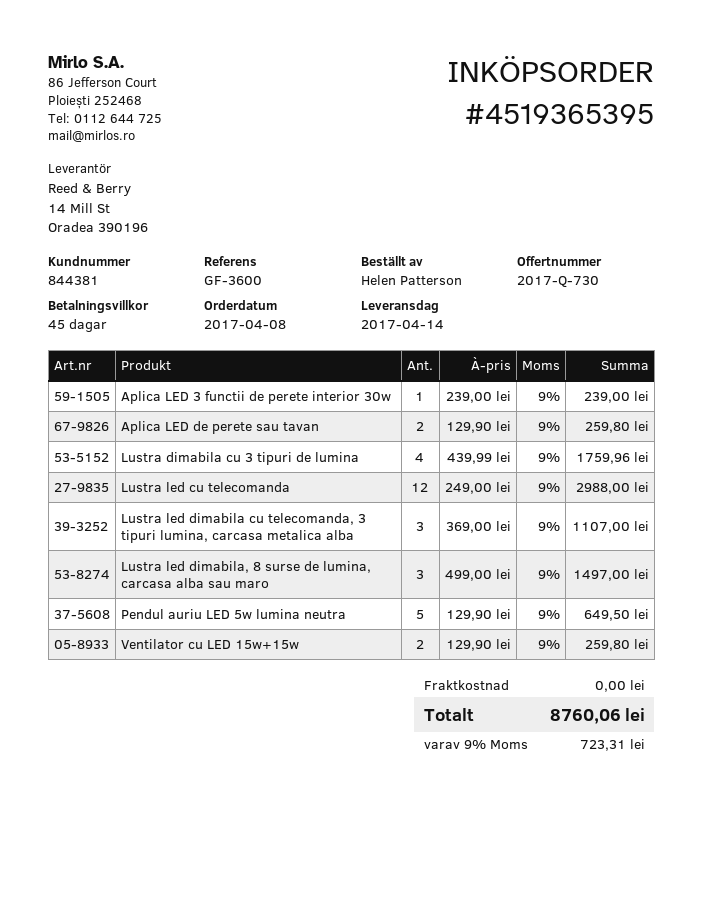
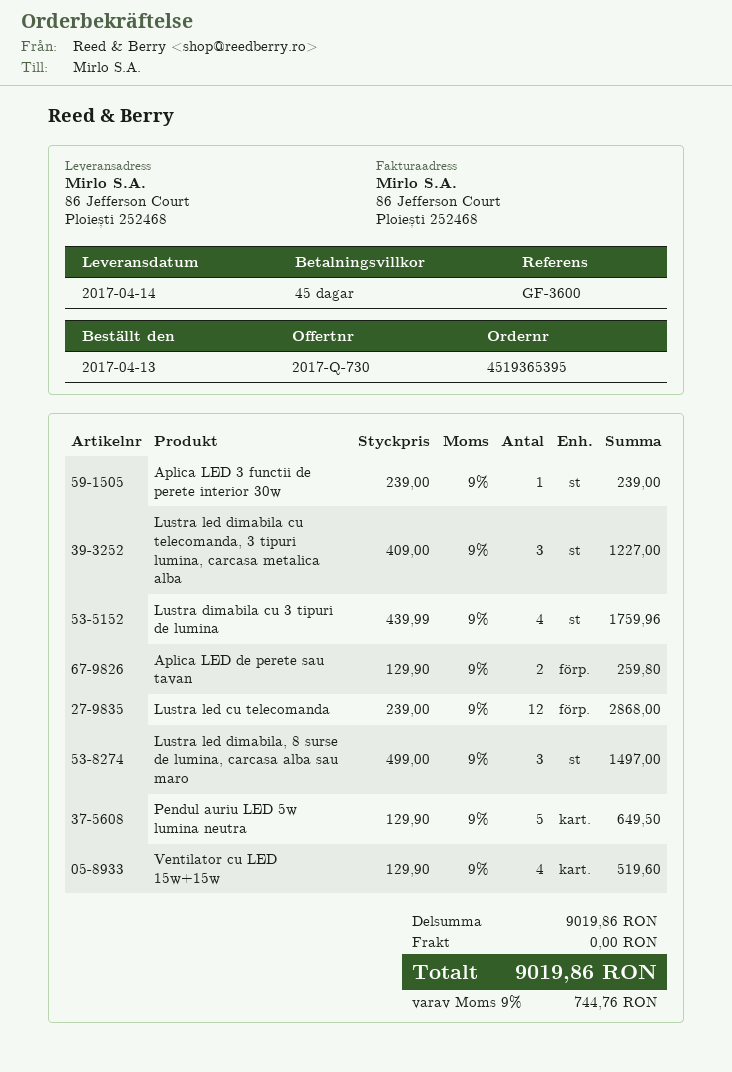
order date: 2017-04-08 -> 2017-04-13
Lustra led cu telecomanda: 12 x 249.00 = 2988.00 -> 12 x 239.00 = 2868.00
Lustra led dimabila cu telecomanda, 3 tipuri lumina, carcasa metalica alba: 3 x 369.00 = 1107.00 -> 3 x 409.00 = 1227.00
Ventilator cu LED 15w+15w: 2 x 129.90 = 259.80 -> 4 x 129.90 = 519.60
tax: 9% = 723.31 -> 9% = 744.76
total: 8760.06 -> 9019.86

